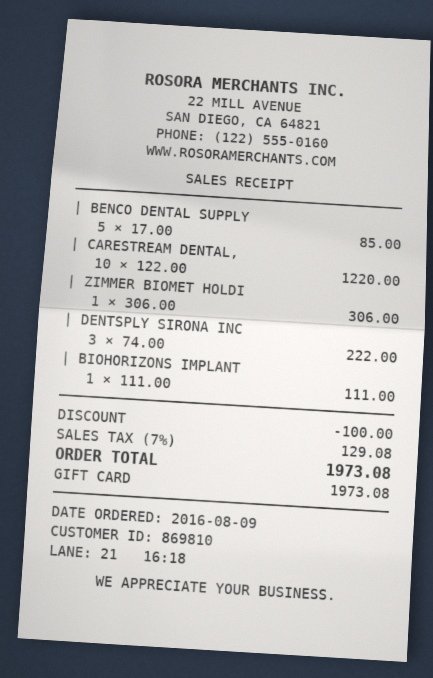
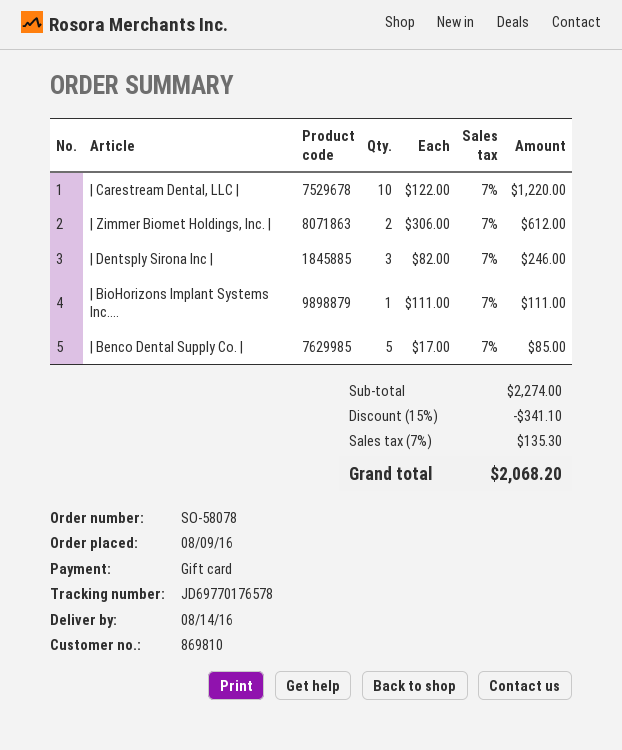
| ZIMMER BIOMET HOLDI: 1 x 306.00 = 306.00 -> 2 x 306.00 = 612.00
| DENTSPLY SIRONA INC: 3 x 74.00 = 222.00 -> 3 x 82.00 = 246.00
discount: 100.00 -> 341.10
tax: 7% = 129.08 -> 7% = 135.30
total: 1973.08 -> 2068.20

